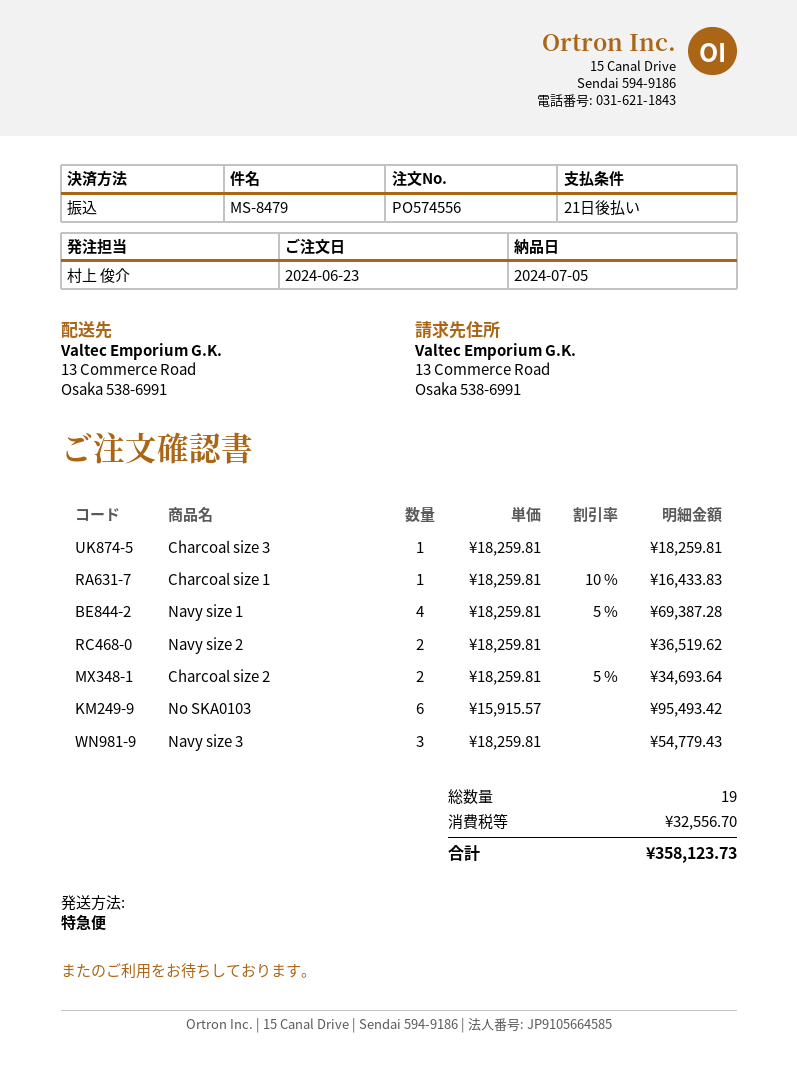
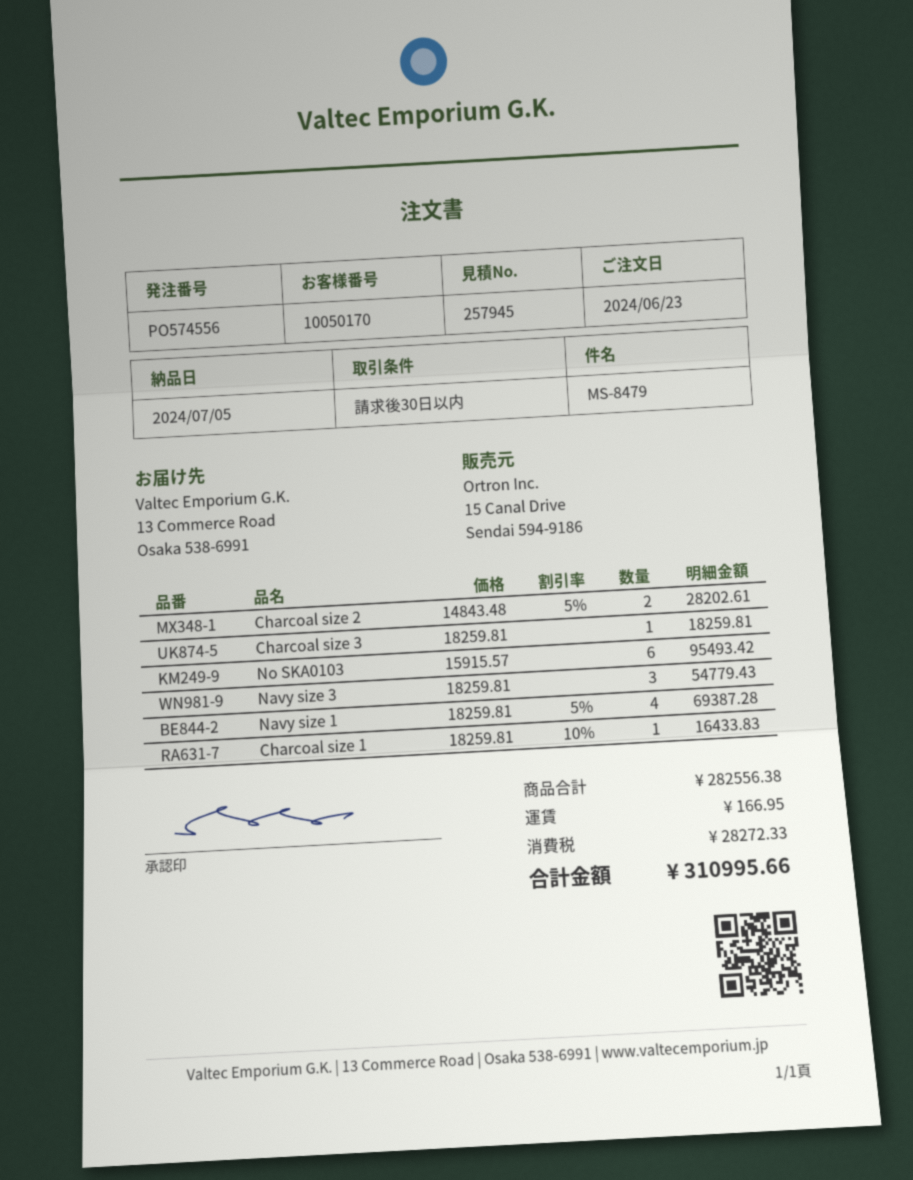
payment terms: 21 days -> 30 days
Navy size 2: 2 x 18259.81 = 36519.62 -> none
Charcoal size 2: 2 x 18259.81 - 5% = 34693.64 -> 2 x 14843.48 - 5% = 28202.61
shipping: none -> 166.95
tax: 32556.70 -> 28272.33
total: 358123.73 -> 310995.66

